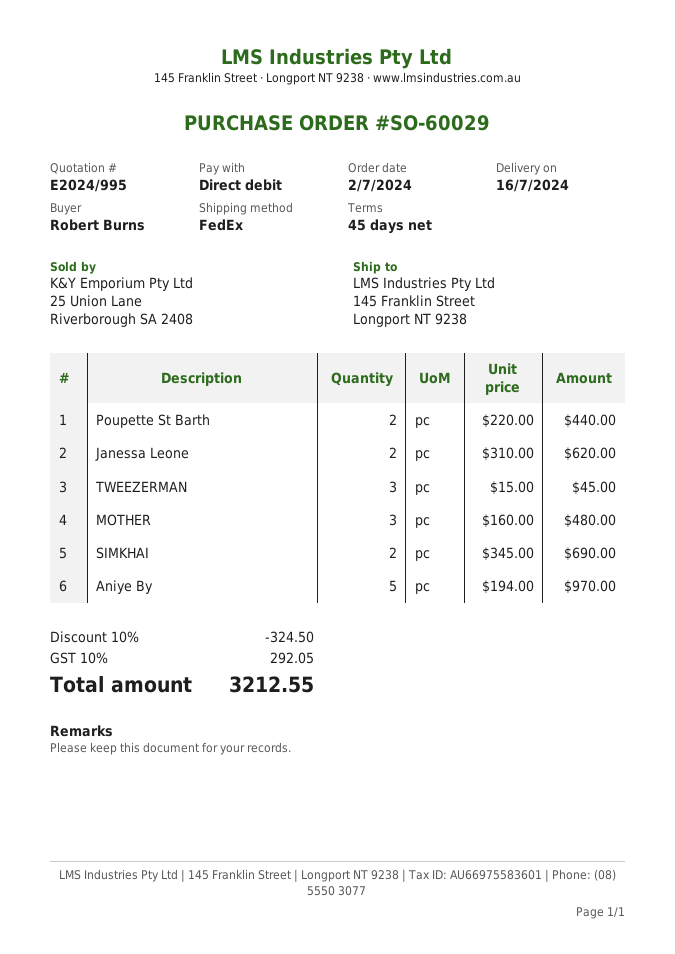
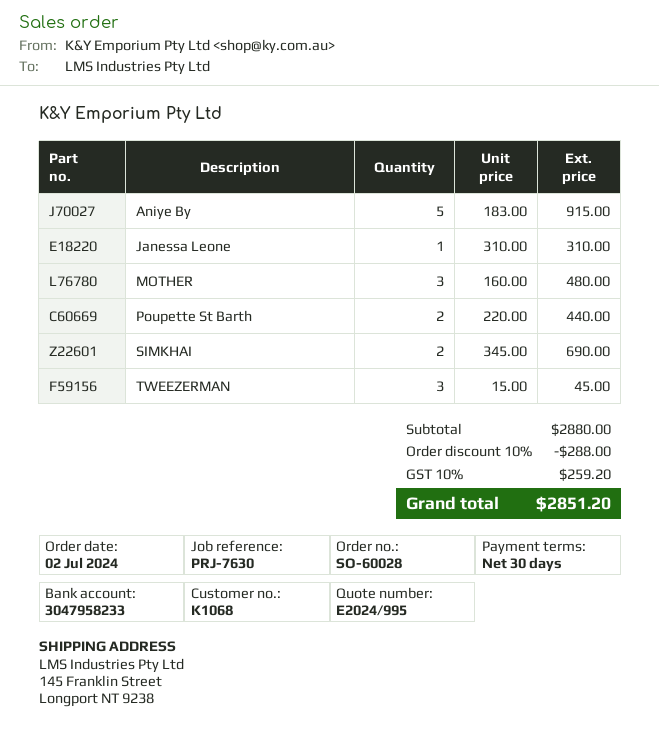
order number: SO-60029 -> SO-60028
payment terms: 45 days -> 30 days
Janessa Leone: 2 x 310.00 = 620.00 -> 1 x 310.00 = 310.00
Aniye By: 5 x 194.00 = 970.00 -> 5 x 183.00 = 915.00
discount: 10% = 324.50 -> 10% = 288.00
tax: 10% = 292.05 -> 10% = 259.20
total: 3212.55 -> 2851.20

